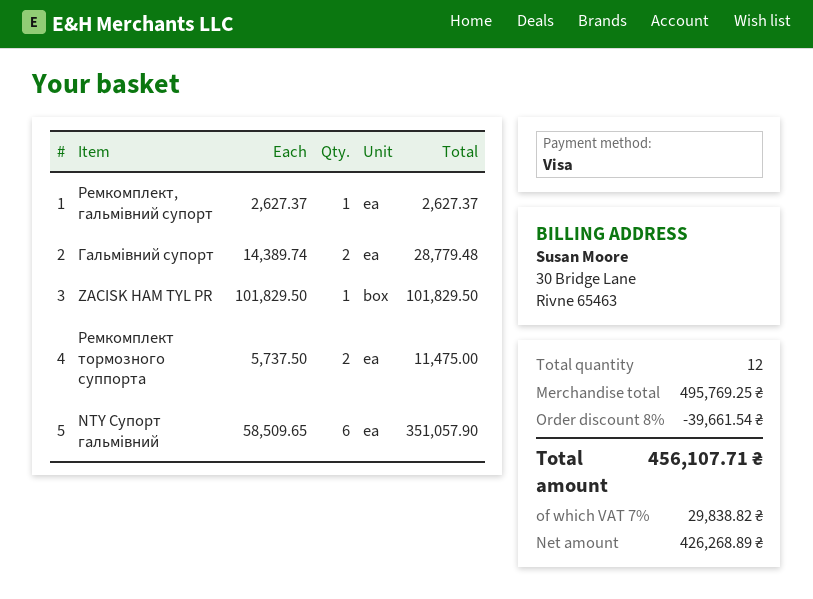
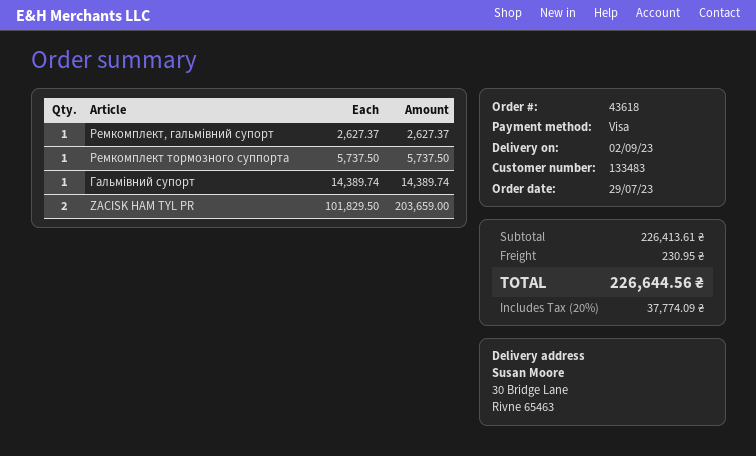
Гальмівний супорт: 2 x 14389.74 = 28779.48 -> 1 x 14389.74 = 14389.74
ZACISK HAM TYL PR: 1 x 101829.50 = 101829.50 -> 2 x 101829.50 = 203659.00
Ремкомплект тормозного суппорта: 2 x 5737.50 = 11475.00 -> 1 x 5737.50 = 5737.50
NTY Супорт гальмівний: 6 x 58509.65 = 351057.90 -> none
subtotal: 495769.25 -> 226413.61
discount: 8% = 39661.54 -> none
shipping: none -> 230.95
tax: 7% = 29838.82 -> 20% = 37774.09
total: 456107.71 -> 226644.56

